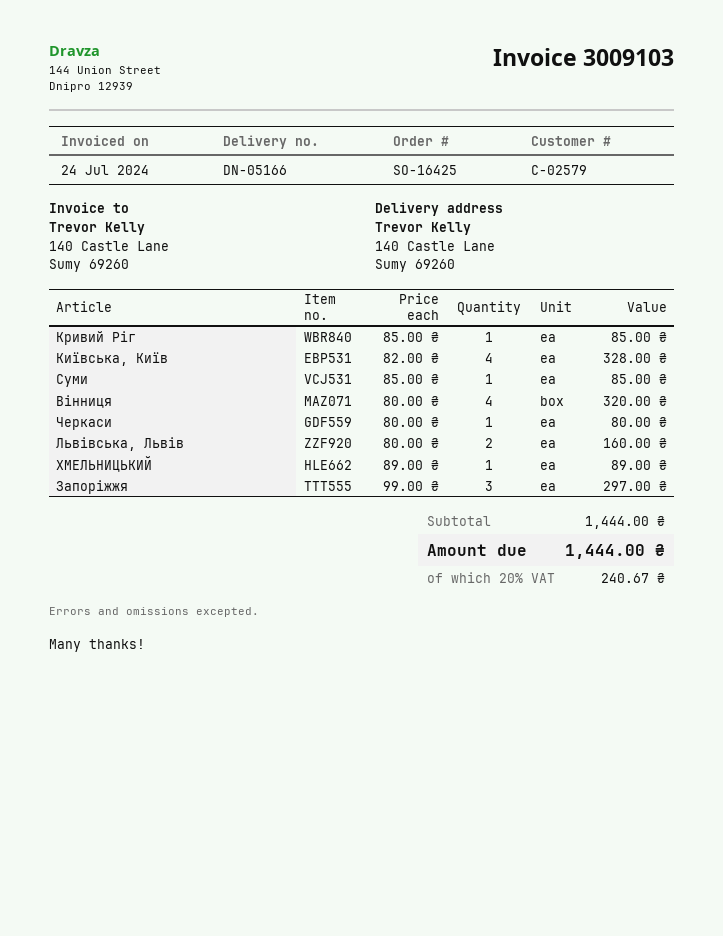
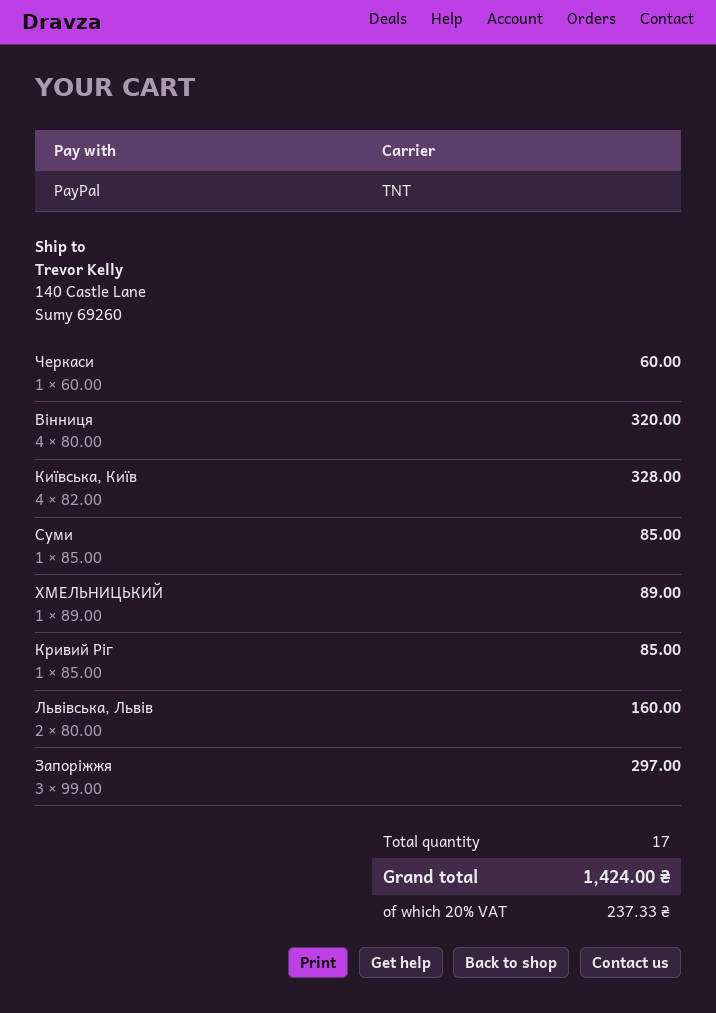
Черкаси: 1 x 80.00 = 80.00 -> 1 x 60.00 = 60.00
tax: 20% = 240.67 -> 20% = 237.33
total: 1444.00 -> 1424.00

